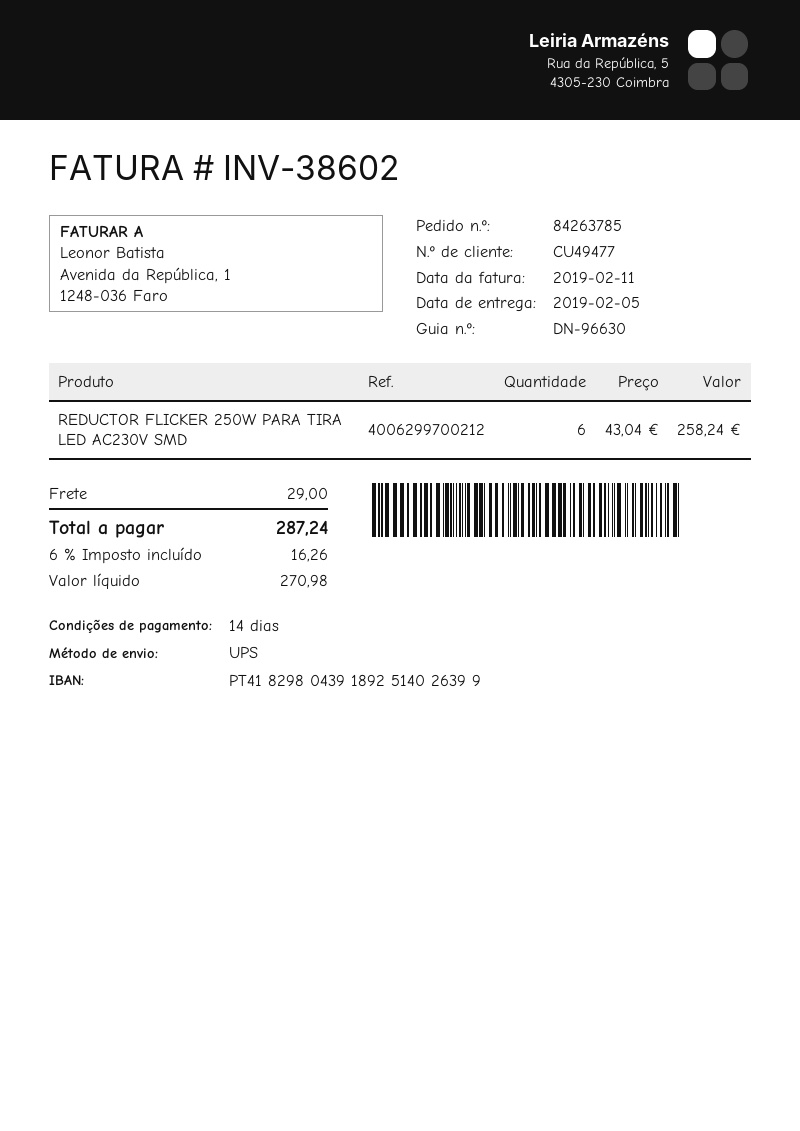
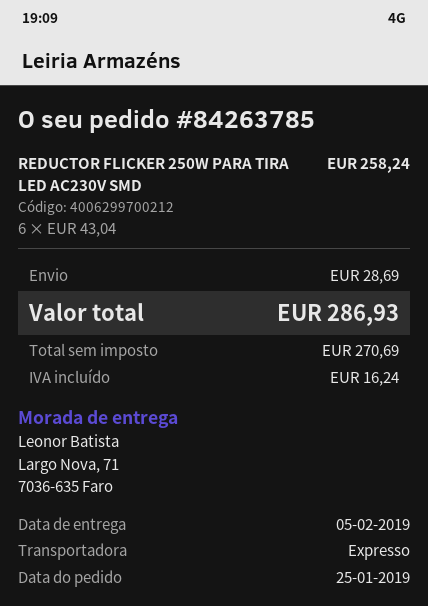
shipping method: UPS -> express
shipping: 29.00 -> 28.69
net: 270.98 -> 270.69
tax: 16.26 -> 16.24
total: 287.24 -> 286.93

